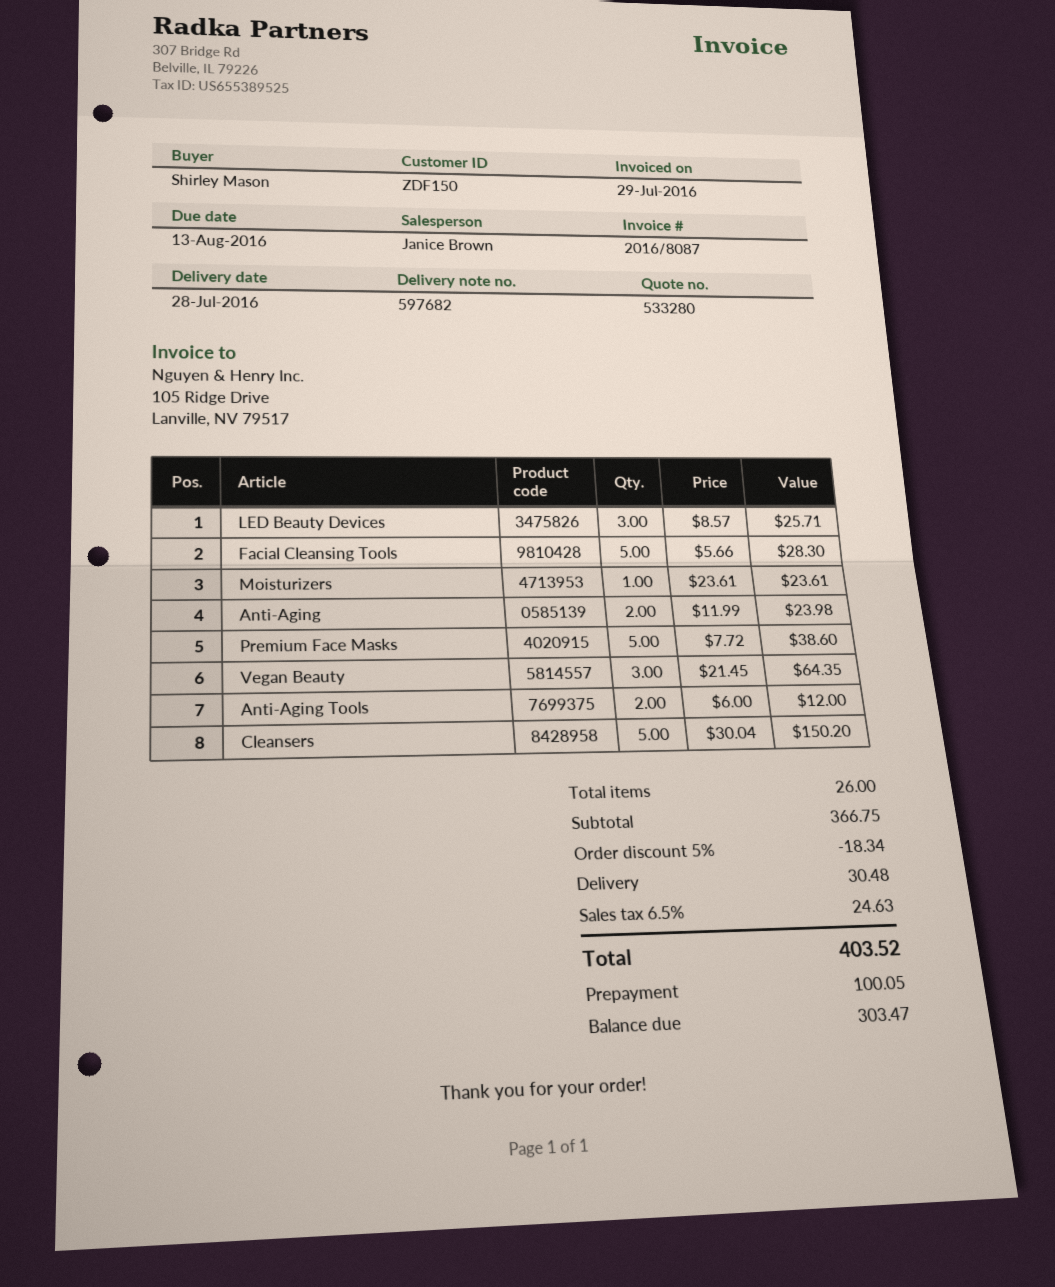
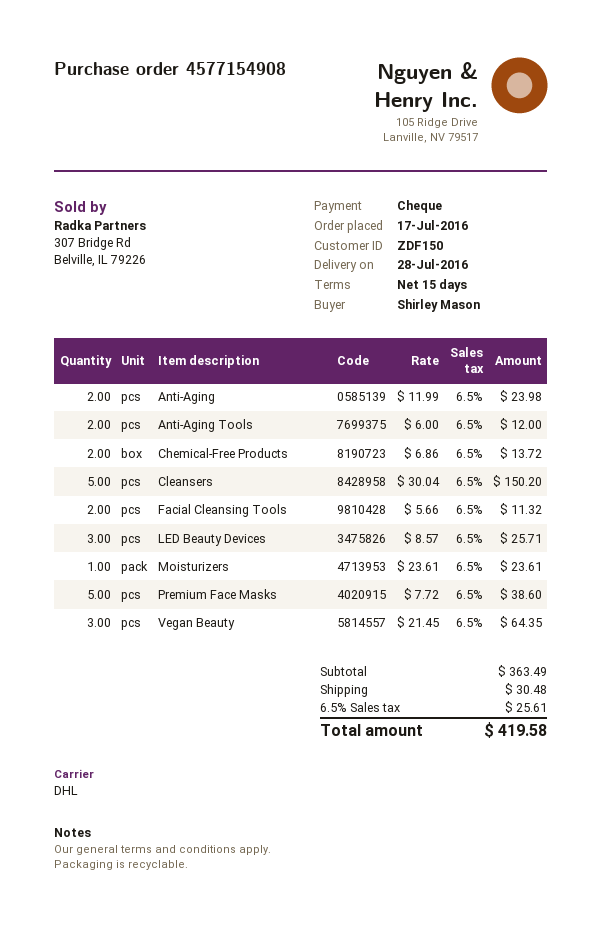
Facial Cleansing Tools: 5 x 5.66 = 28.30 -> 2 x 5.66 = 11.32
Chemical-Free Products: none -> 2 x 6.86 = 13.72
subtotal: 366.75 -> 363.49
discount: 5% = 18.34 -> none
tax: 6.5% = 24.63 -> 6.5% = 25.61
total: 403.52 -> 419.58

